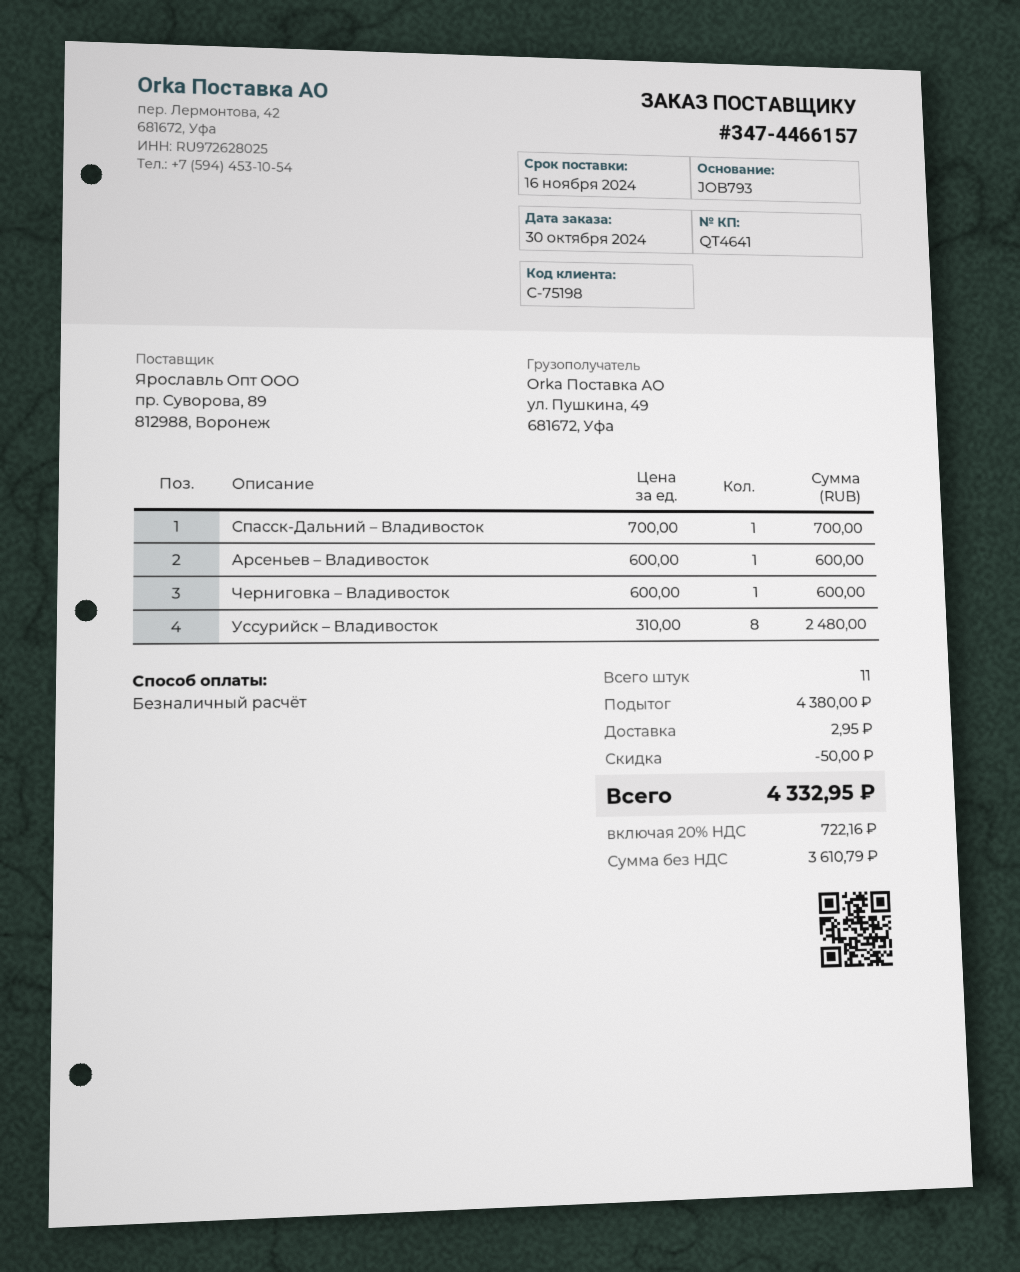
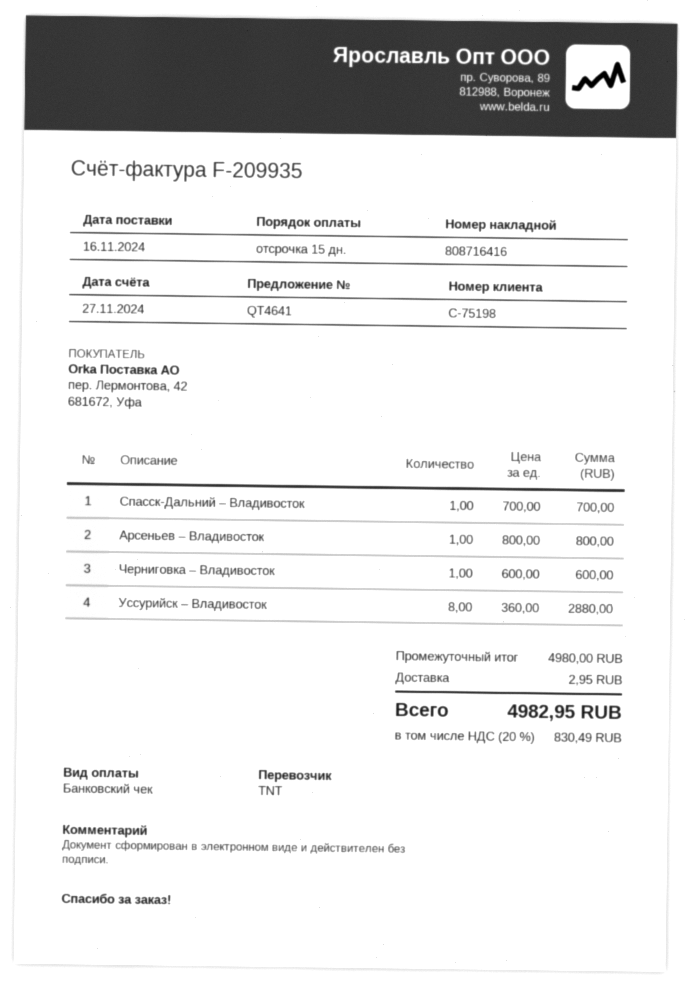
payment method: bank transfer -> cheque
Арсеньев – Владивосток: 1 x 600.00 = 600.00 -> 1 x 800.00 = 800.00
Уссурийск – Владивосток: 8 x 310.00 = 2480.00 -> 8 x 360.00 = 2880.00
subtotal: 4380.00 -> 4980.00
discount: 50.00 -> none
tax: 20% = 722.16 -> 20% = 830.49
total: 4332.95 -> 4982.95

